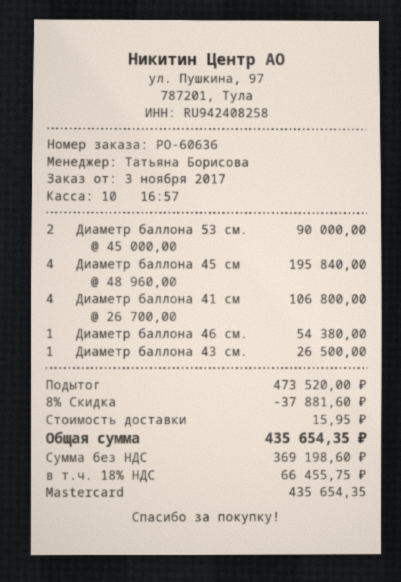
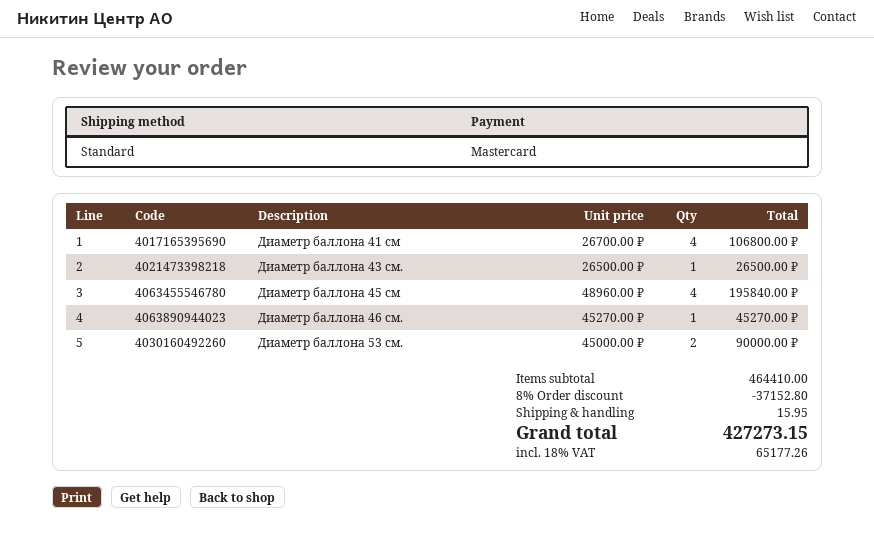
Диаметр баллона 46 см.: 1 x 54380.00 = 54380.00 -> 1 x 45270.00 = 45270.00
subtotal: 473520.00 -> 464410.00
discount: 8% = 37881.60 -> 8% = 37152.80
tax: 18% = 66455.75 -> 18% = 65177.26
total: 435654.35 -> 427273.15

